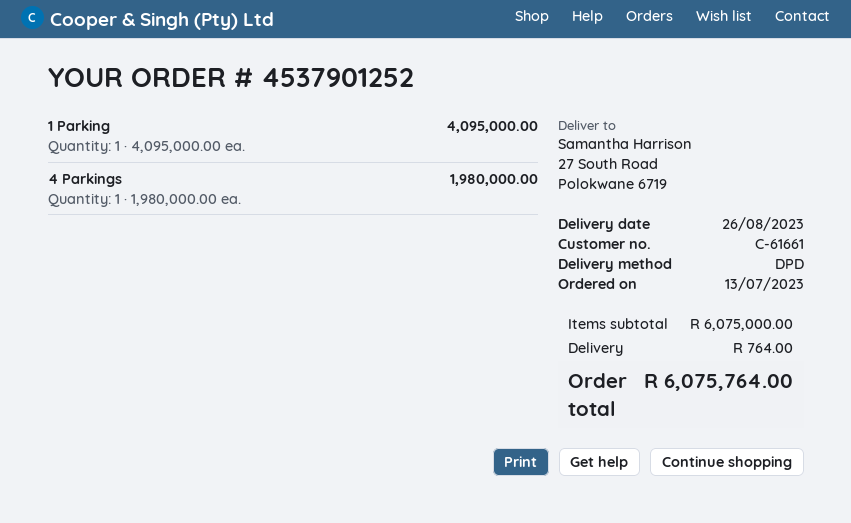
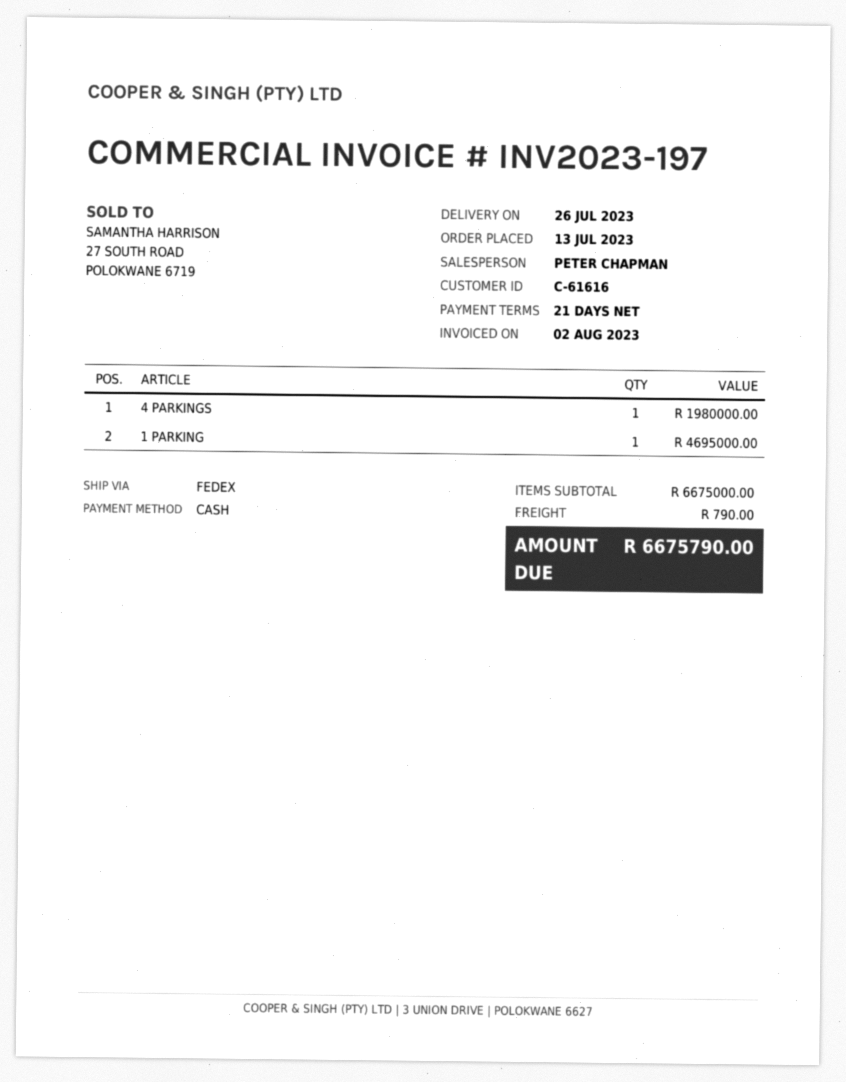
delivery date: 2023-08-26 -> 2023-07-26
customer number: C-61661 -> C-61616
shipping method: DPD -> FedEx
1 Parking: 1 for 4095000.00 -> 1 for 4695000.00
subtotal: 6075000.00 -> 6675000.00
shipping: 764.00 -> 790.00
total: 6075764.00 -> 6675790.00

